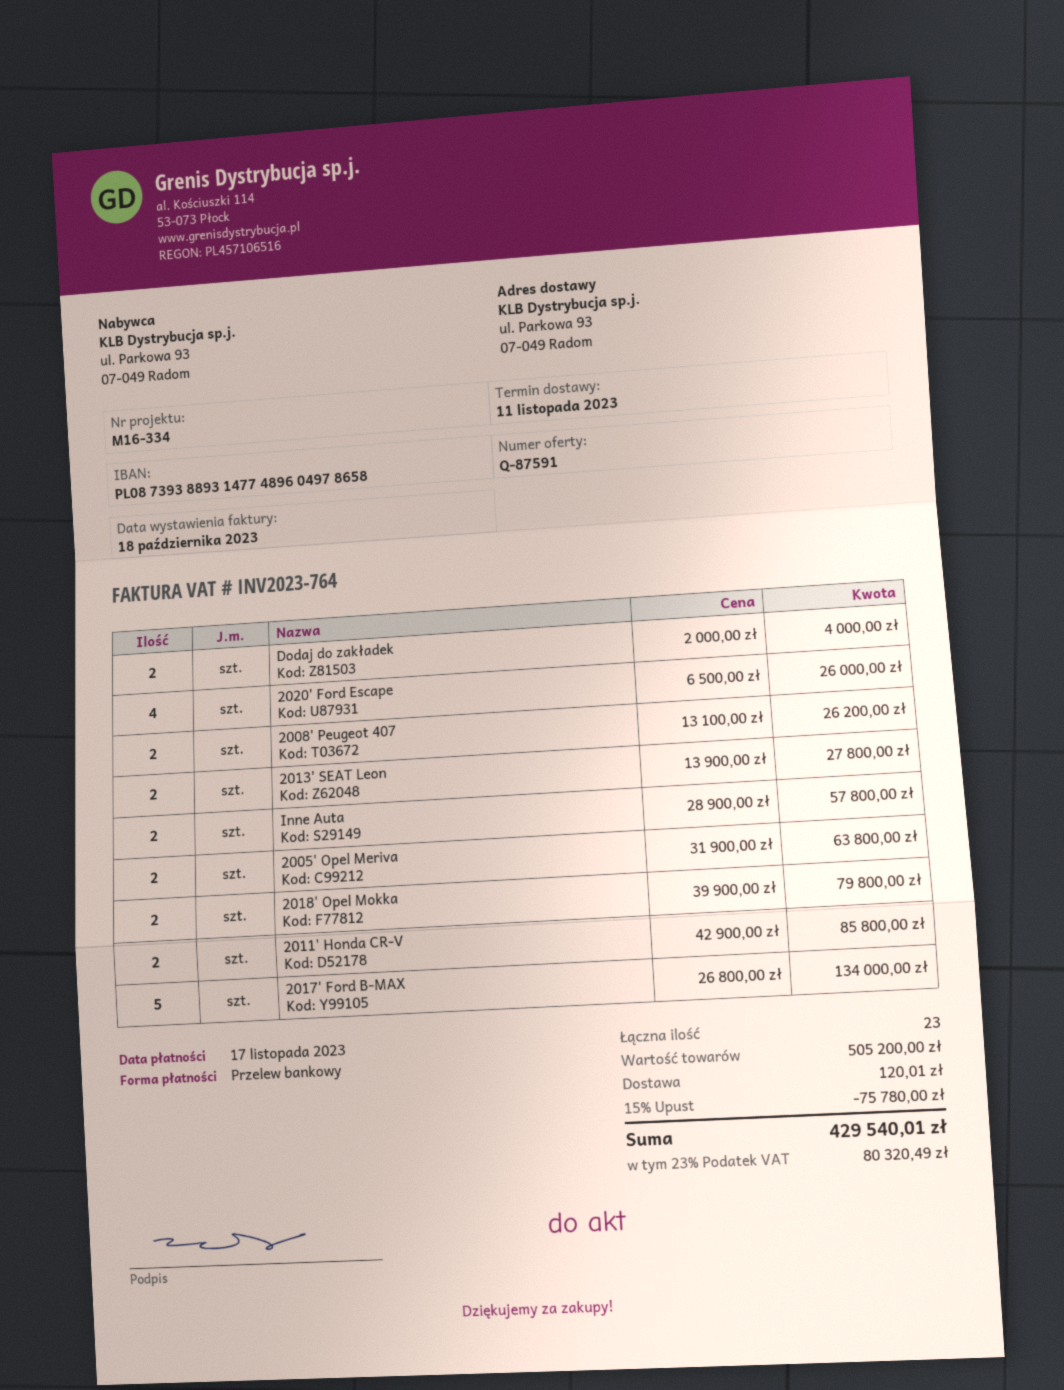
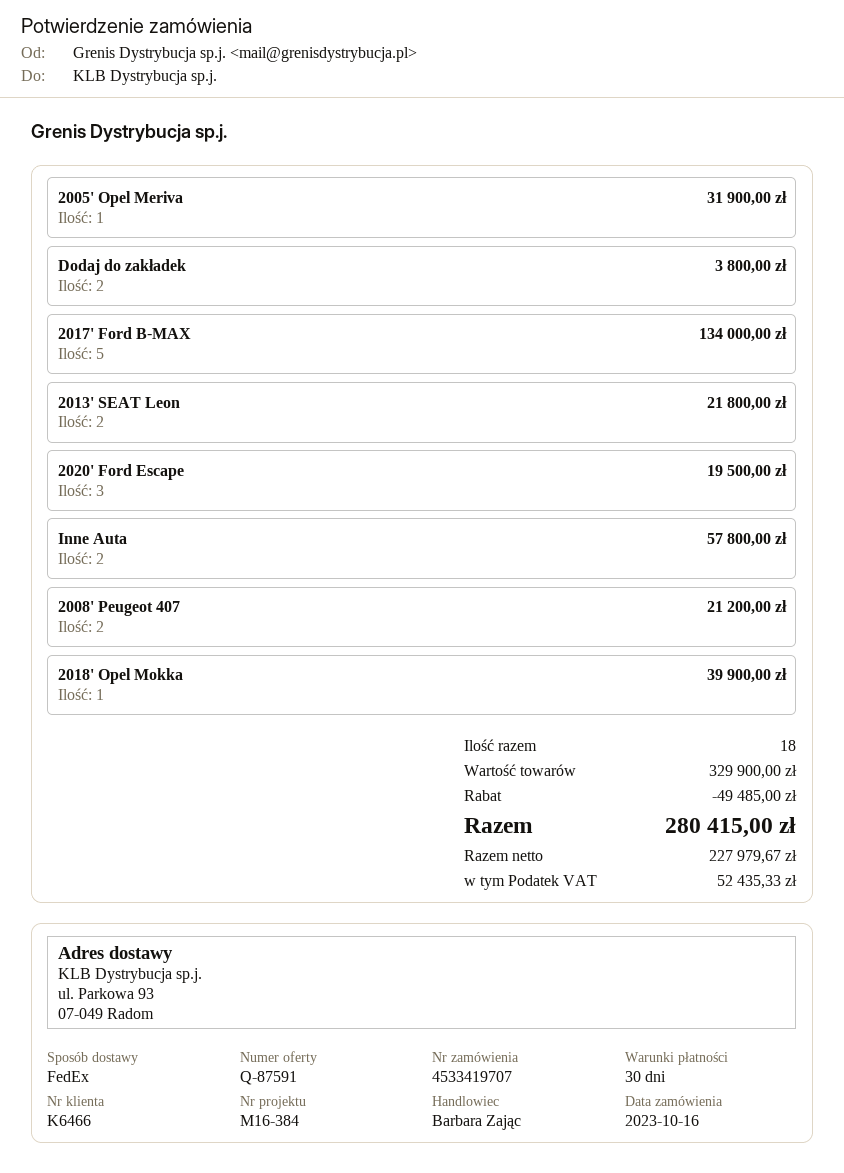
reference: M16-334 -> M16-384
Dodaj do zakładek: 2 for 4000.00 -> 2 for 3800.00
2020' Ford Escape: 4 for 26000.00 -> 3 for 19500.00
2008' Peugeot 407: 2 for 26200.00 -> 2 for 21200.00
2013' SEAT Leon: 2 for 27800.00 -> 2 for 21800.00
2005' Opel Meriva: 2 for 63800.00 -> 1 for 31900.00
2018' Opel Mokka: 2 for 79800.00 -> 1 for 39900.00
2011' Honda CR-V: 2 for 85800.00 -> none
total quantity: 23 -> 18
subtotal: 505200.00 -> 329900.00
discount: 75780.00 -> 49485.00
shipping: 120.01 -> none
tax: 80320.49 -> 52435.33
total: 429540.01 -> 280415.00

